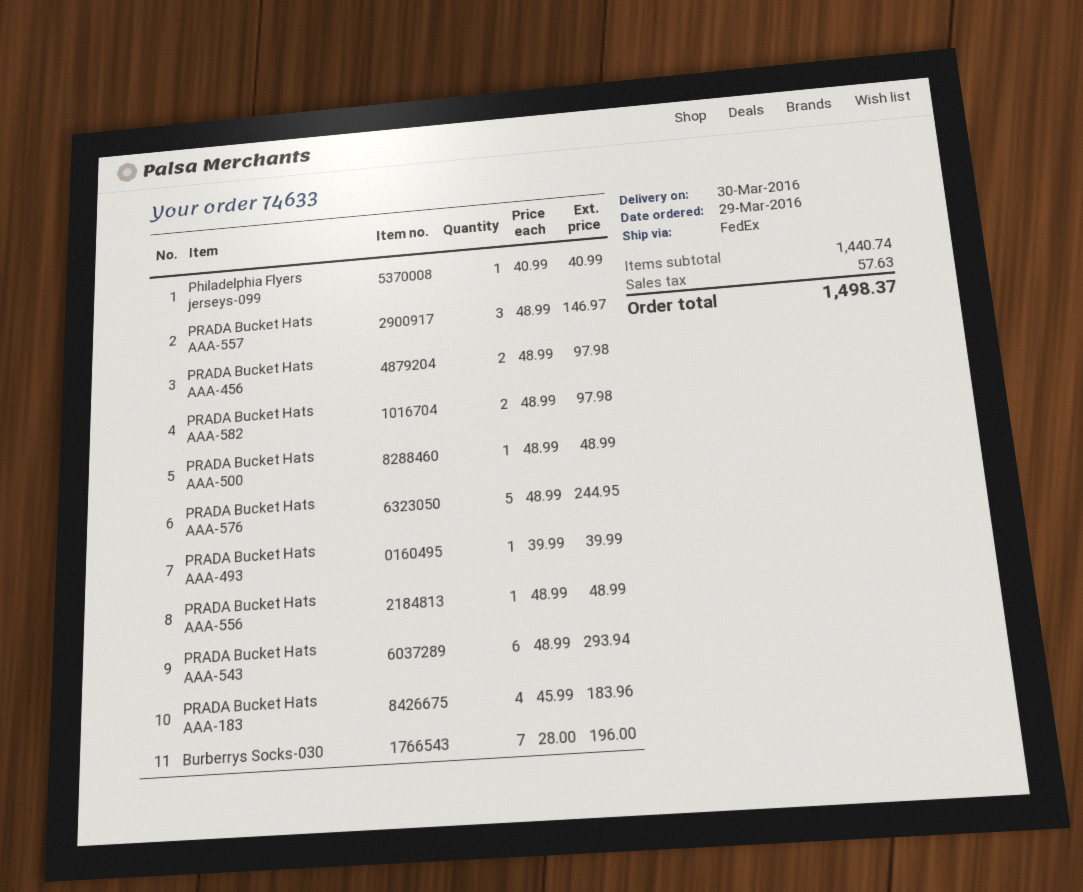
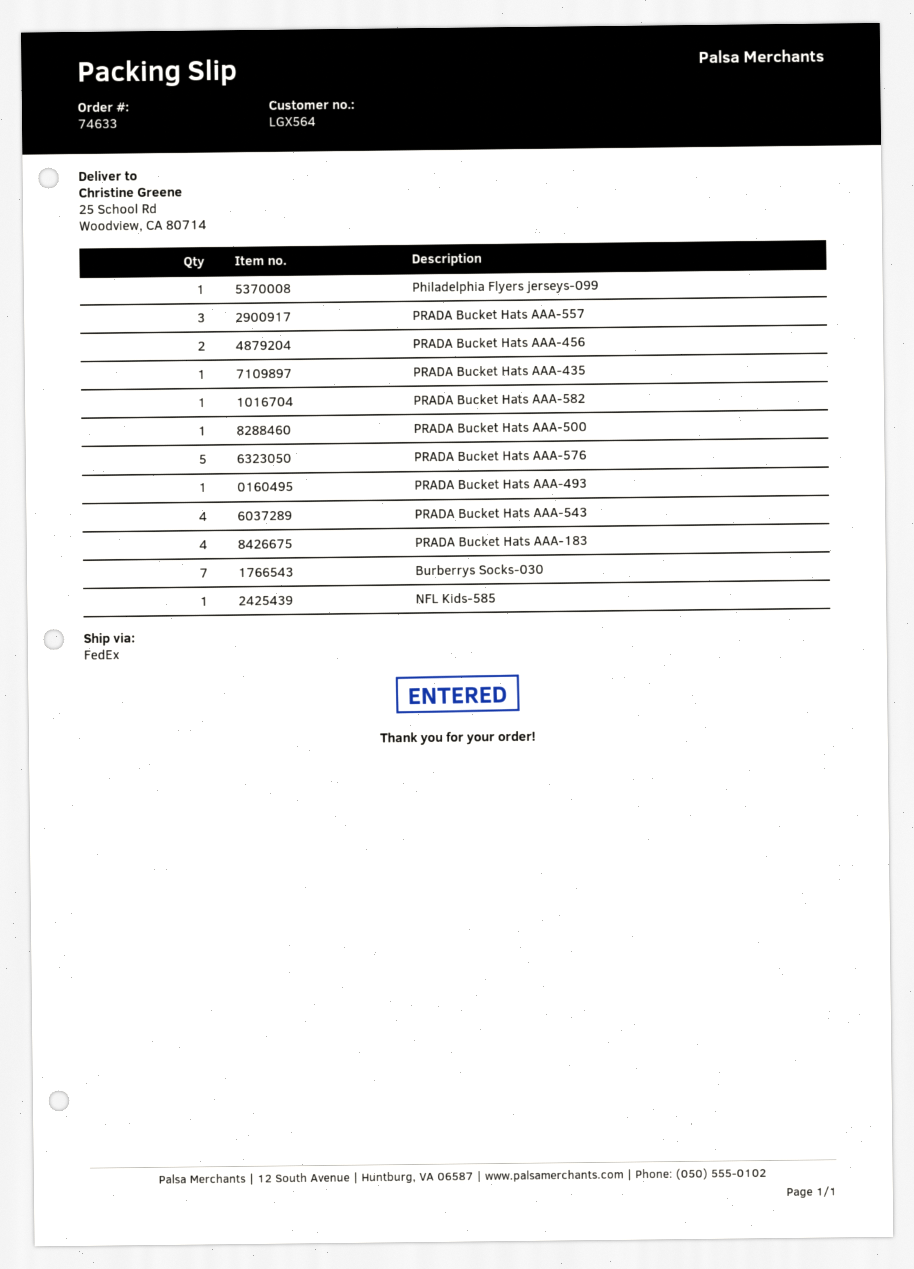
PRADA Bucket Hats AAA-582: 2 -> 1
PRADA Bucket Hats AAA-556: 1 -> none
PRADA Bucket Hats AAA-543: 6 -> 4
PRADA Bucket Hats AAA-435: none -> 1
NFL Kids-585: none -> 1

